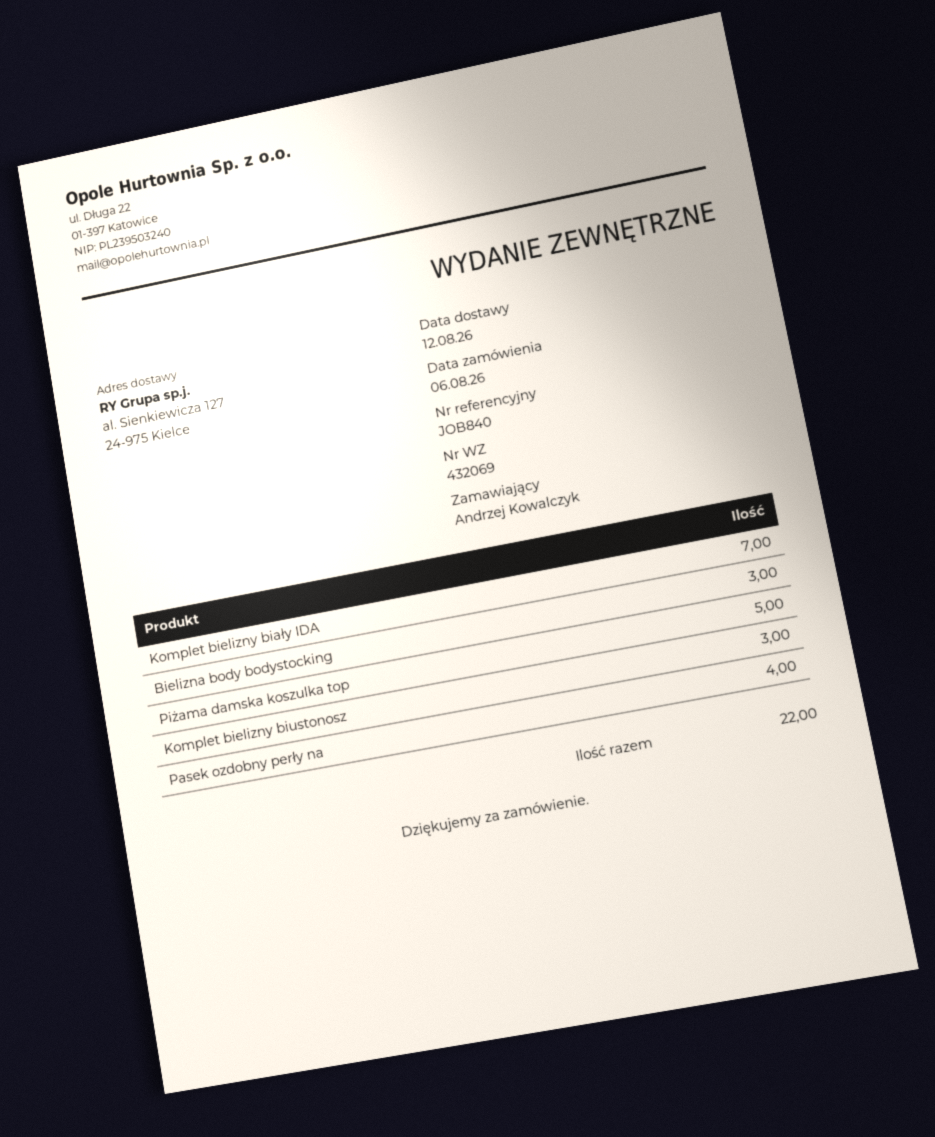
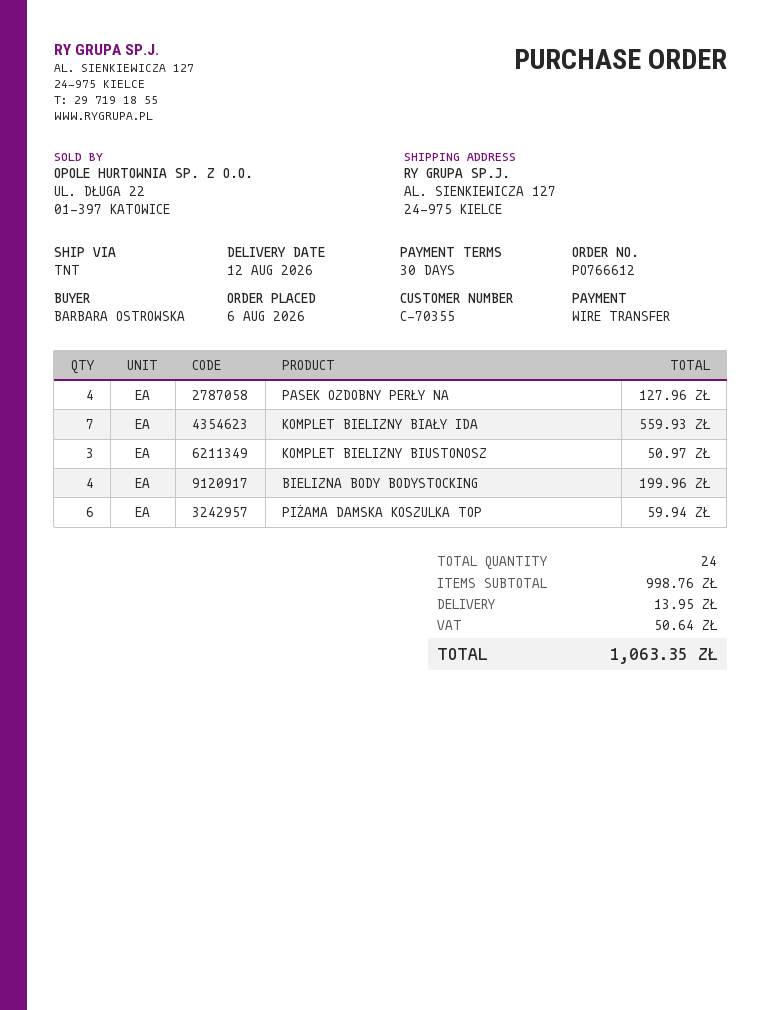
ordered by: Andrzej Kowalczyk -> BARBARA OSTROWSKA
Bielizna body bodystocking: 3 -> 4
Piżama damska koszulka top: 5 -> 6
total quantity: 22 -> 24

